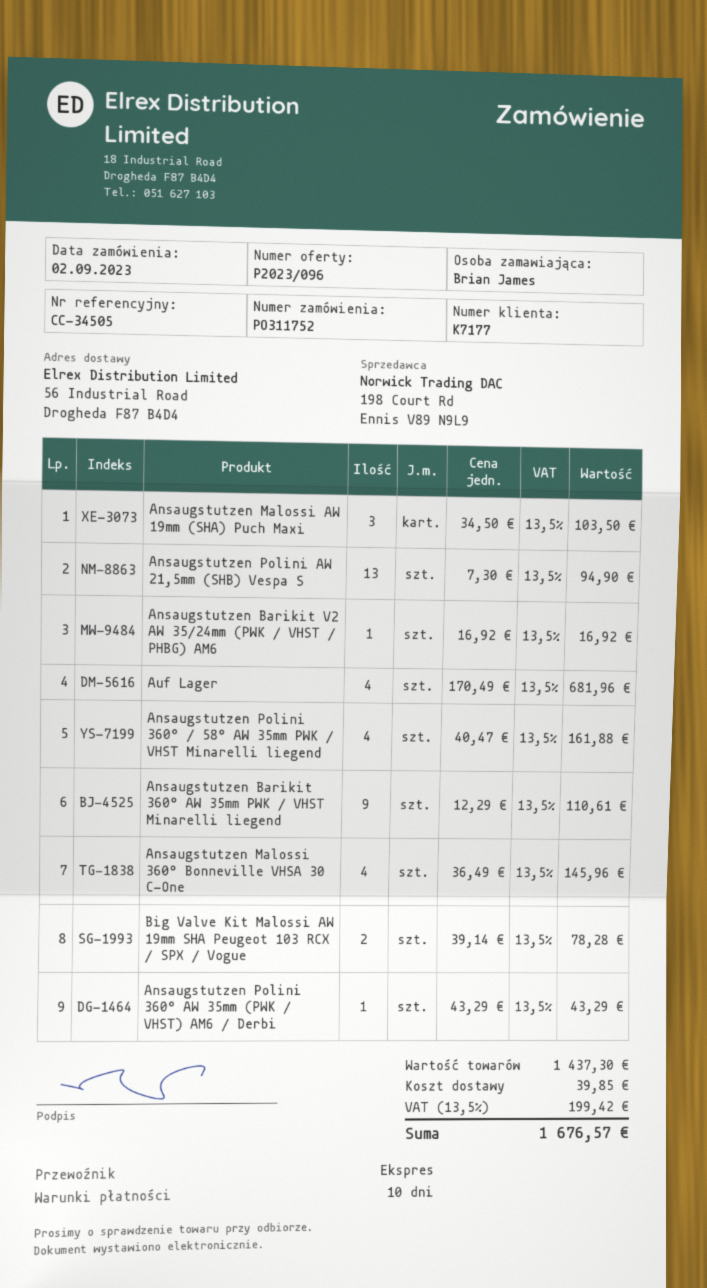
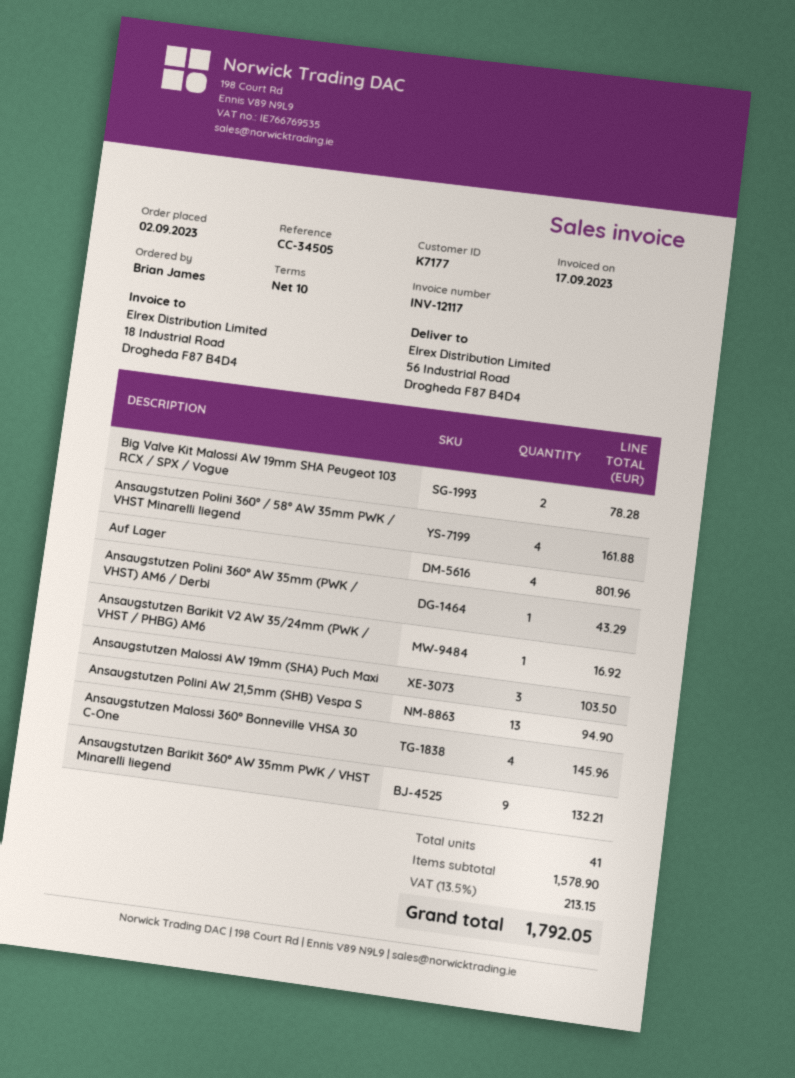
Auf Lager: 4 for 681.96 -> 4 for 801.96
Ansaugstutzen Barikit 360° AW 35mm PWK / VHST Minarelli liegend: 9 for 110.61 -> 9 for 132.21
subtotal: 1437.30 -> 1578.90
shipping: 39.85 -> none
tax: 13.5% = 199.42 -> 13.5% = 213.15
total: 1676.57 -> 1792.05

